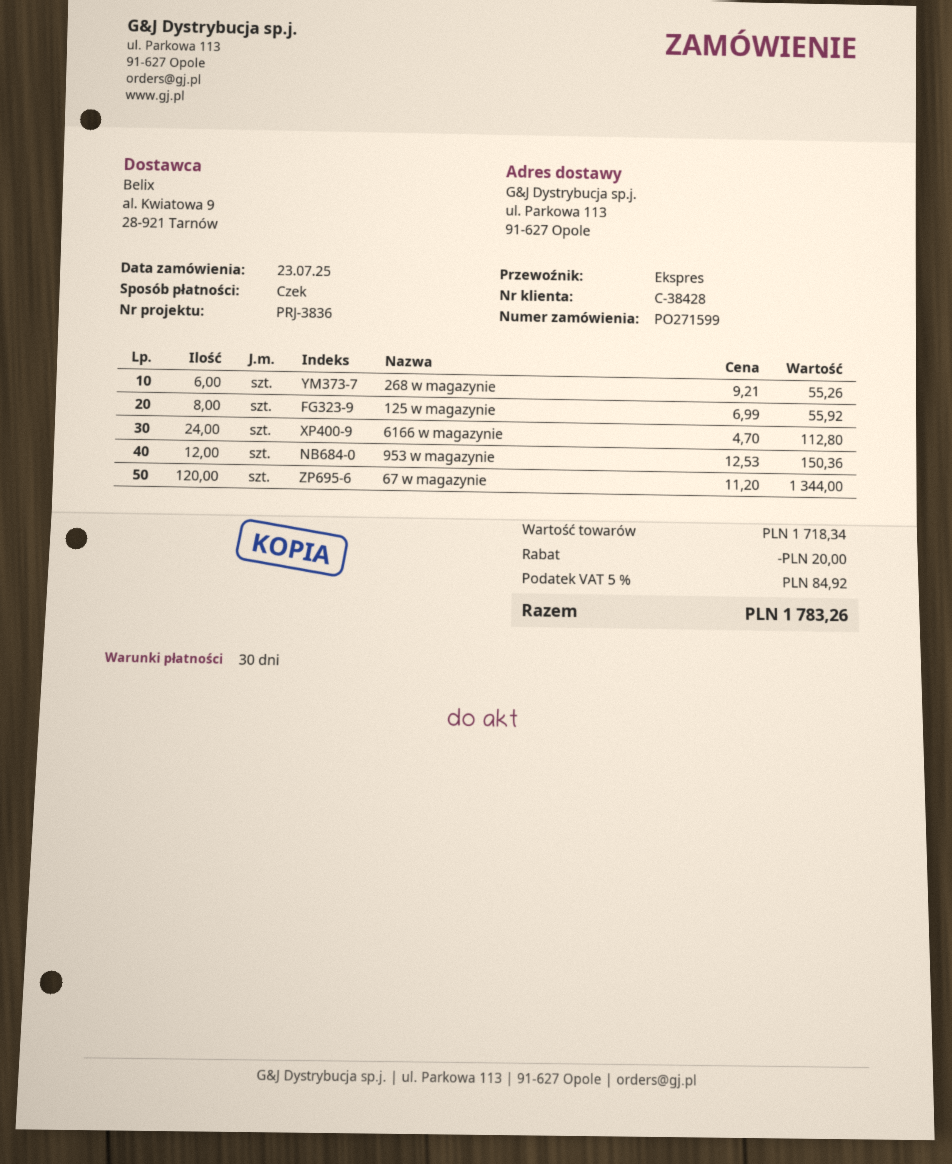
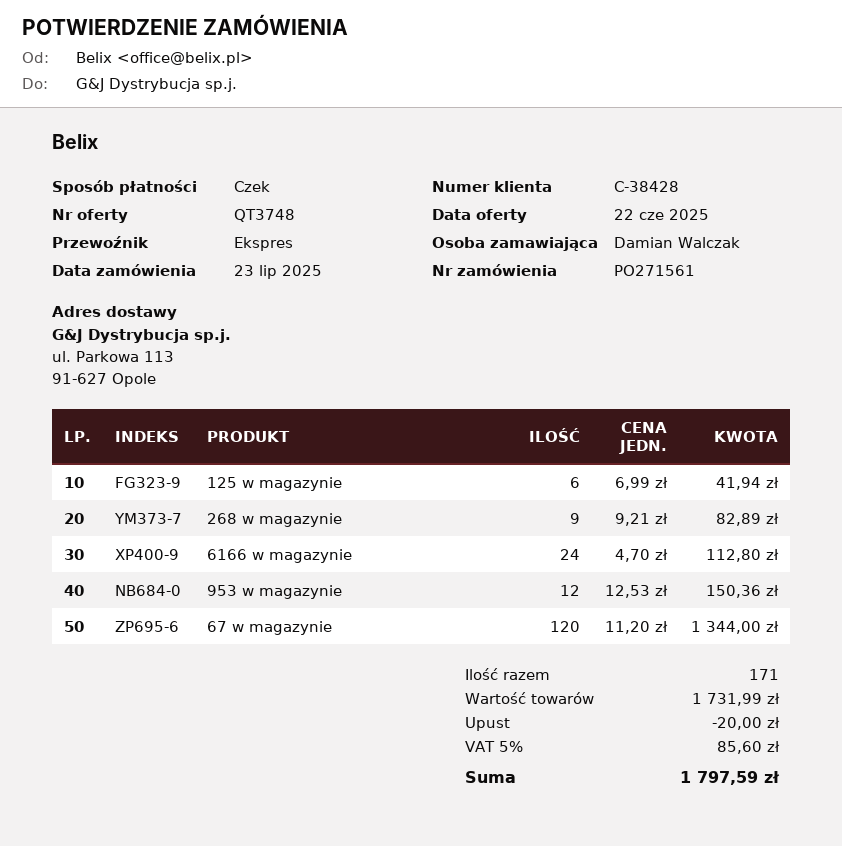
order number: PO271599 -> PO271561
268 w magazynie: 6 x 9.21 = 55.26 -> 9 x 9.21 = 82.89
125 w magazynie: 8 x 6.99 = 55.92 -> 6 x 6.99 = 41.94
subtotal: 1718.34 -> 1731.99
tax: 5% = 84.92 -> 5% = 85.60
total: 1783.26 -> 1797.59

